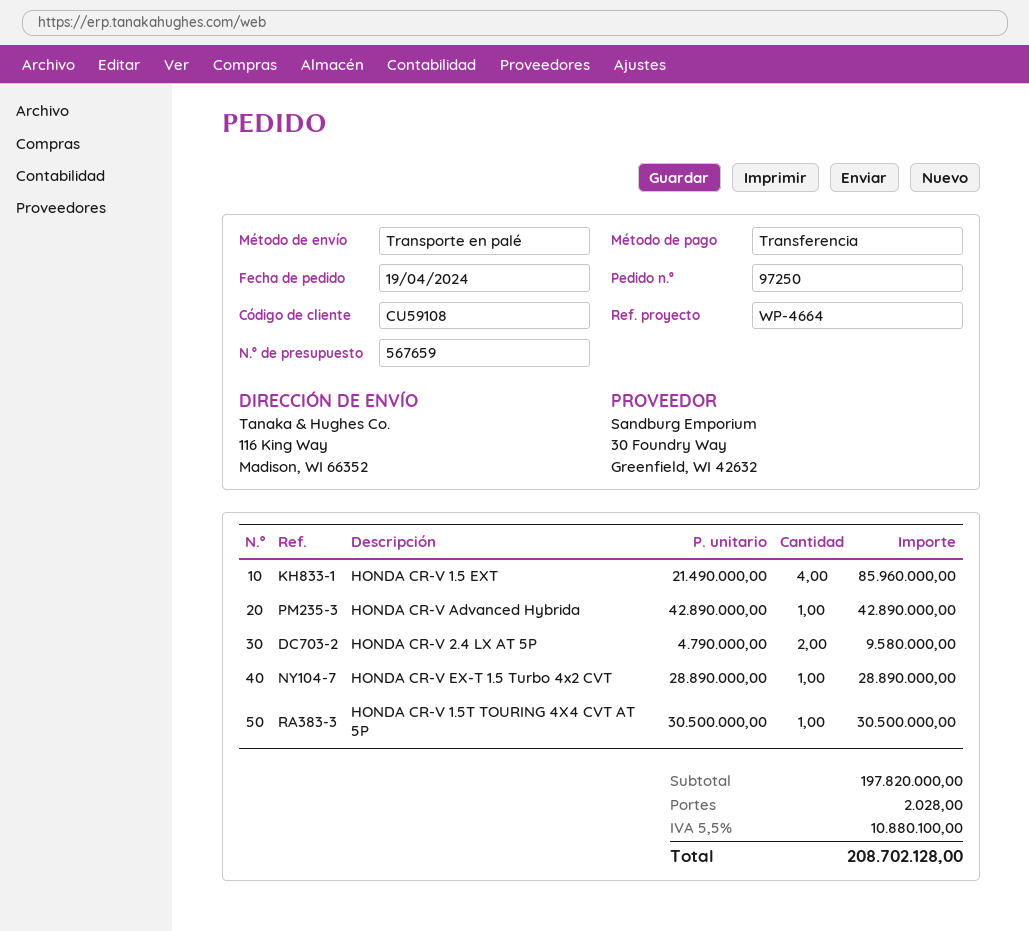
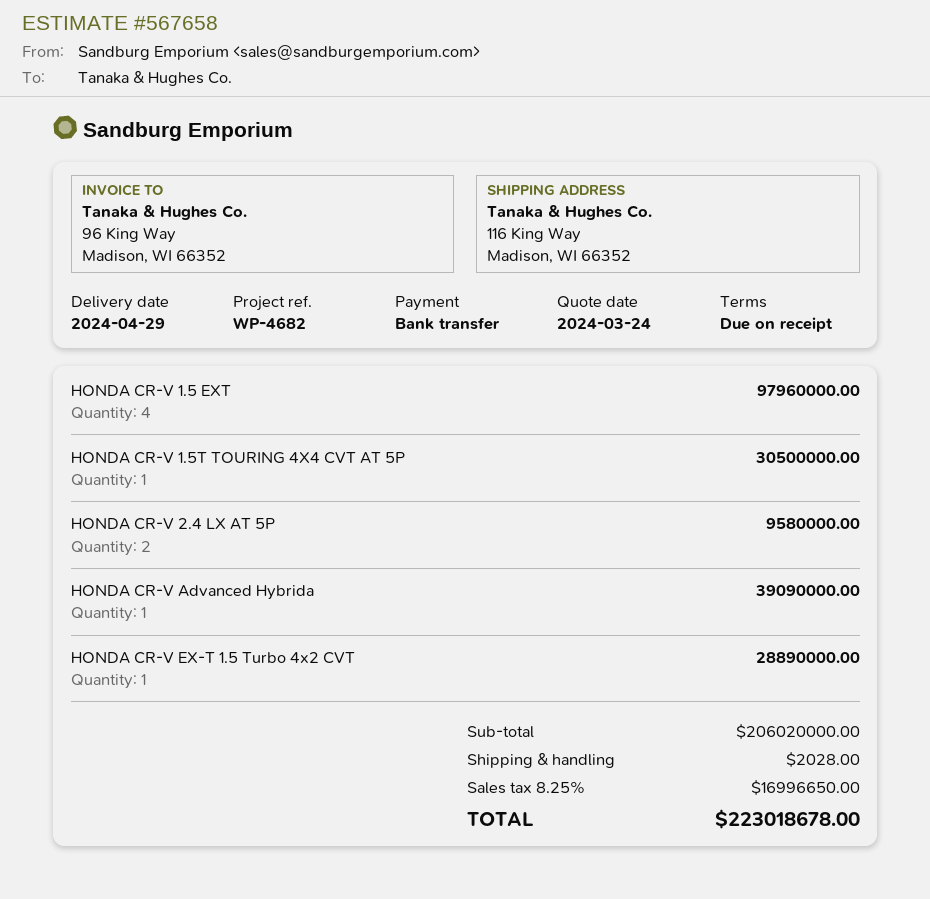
quote number: 567659 -> 567658
reference: WP-4664 -> WP-4682
HONDA CR-V 1.5 EXT: 4 for 85960000.00 -> 4 for 97960000.00
HONDA CR-V Advanced Hybrida: 1 for 42890000.00 -> 1 for 39090000.00
subtotal: 197820000.00 -> 206020000.00
tax: 5.5% = 10880100.00 -> 8.25% = 16996650.00
total: 208702128.00 -> 223018678.00

